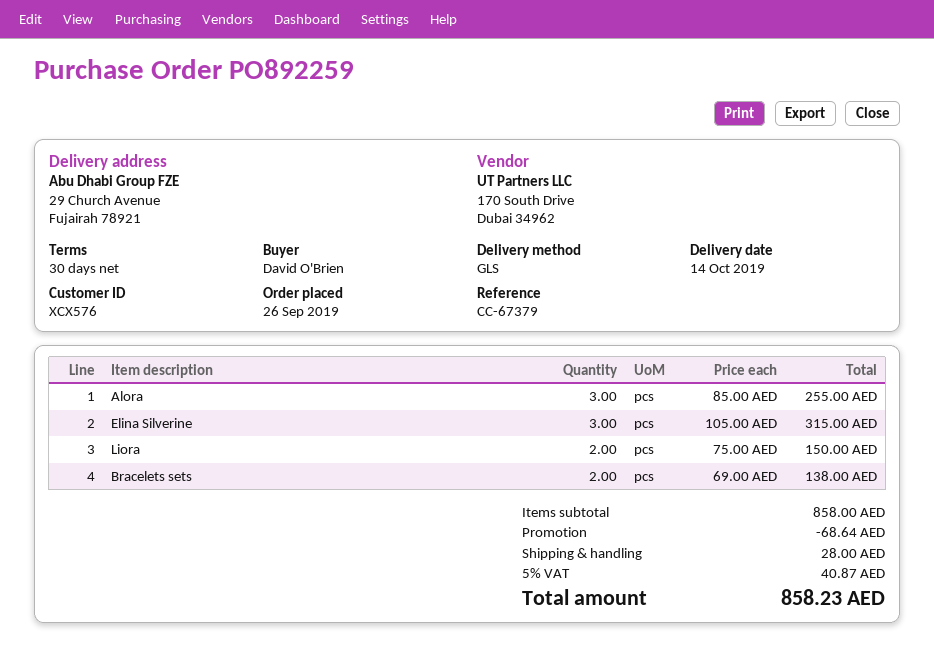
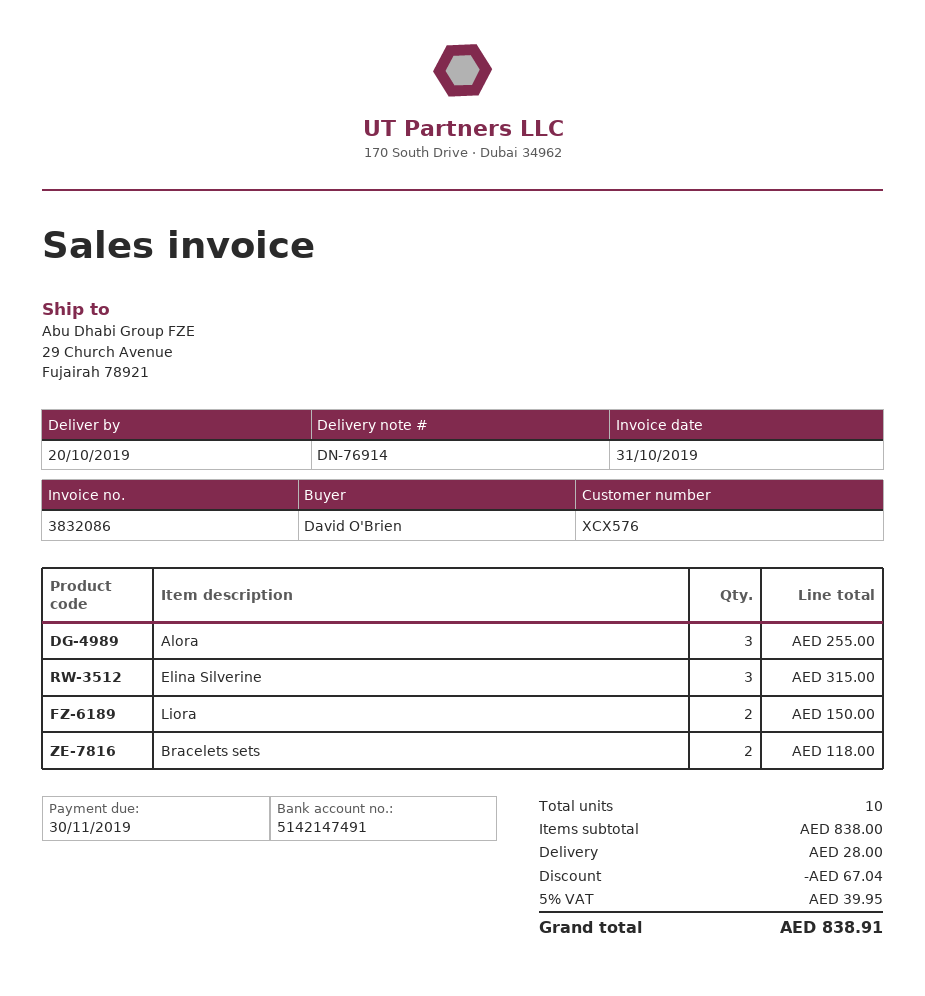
delivery date: 2019-10-14 -> 2019-10-20
Bracelets sets: 2 for 138.00 -> 2 for 118.00
subtotal: 858.00 -> 838.00
discount: 68.64 -> 67.04
tax: 5% = 40.87 -> 5% = 39.95
total: 858.23 -> 838.91

